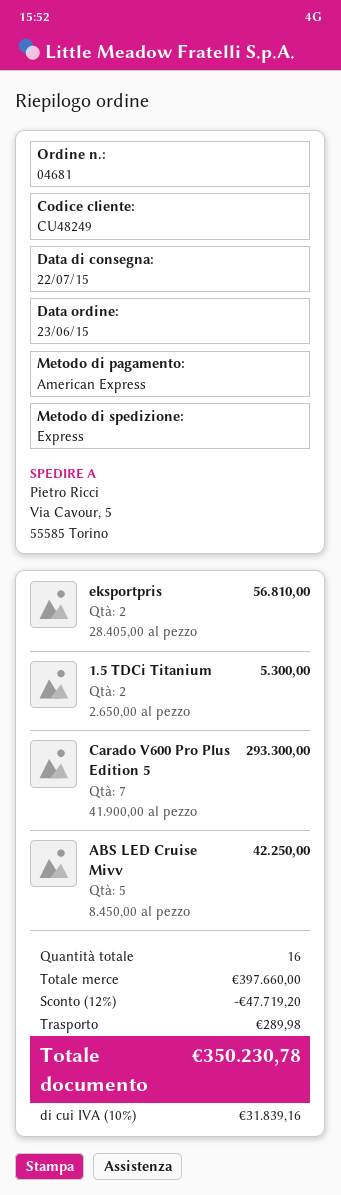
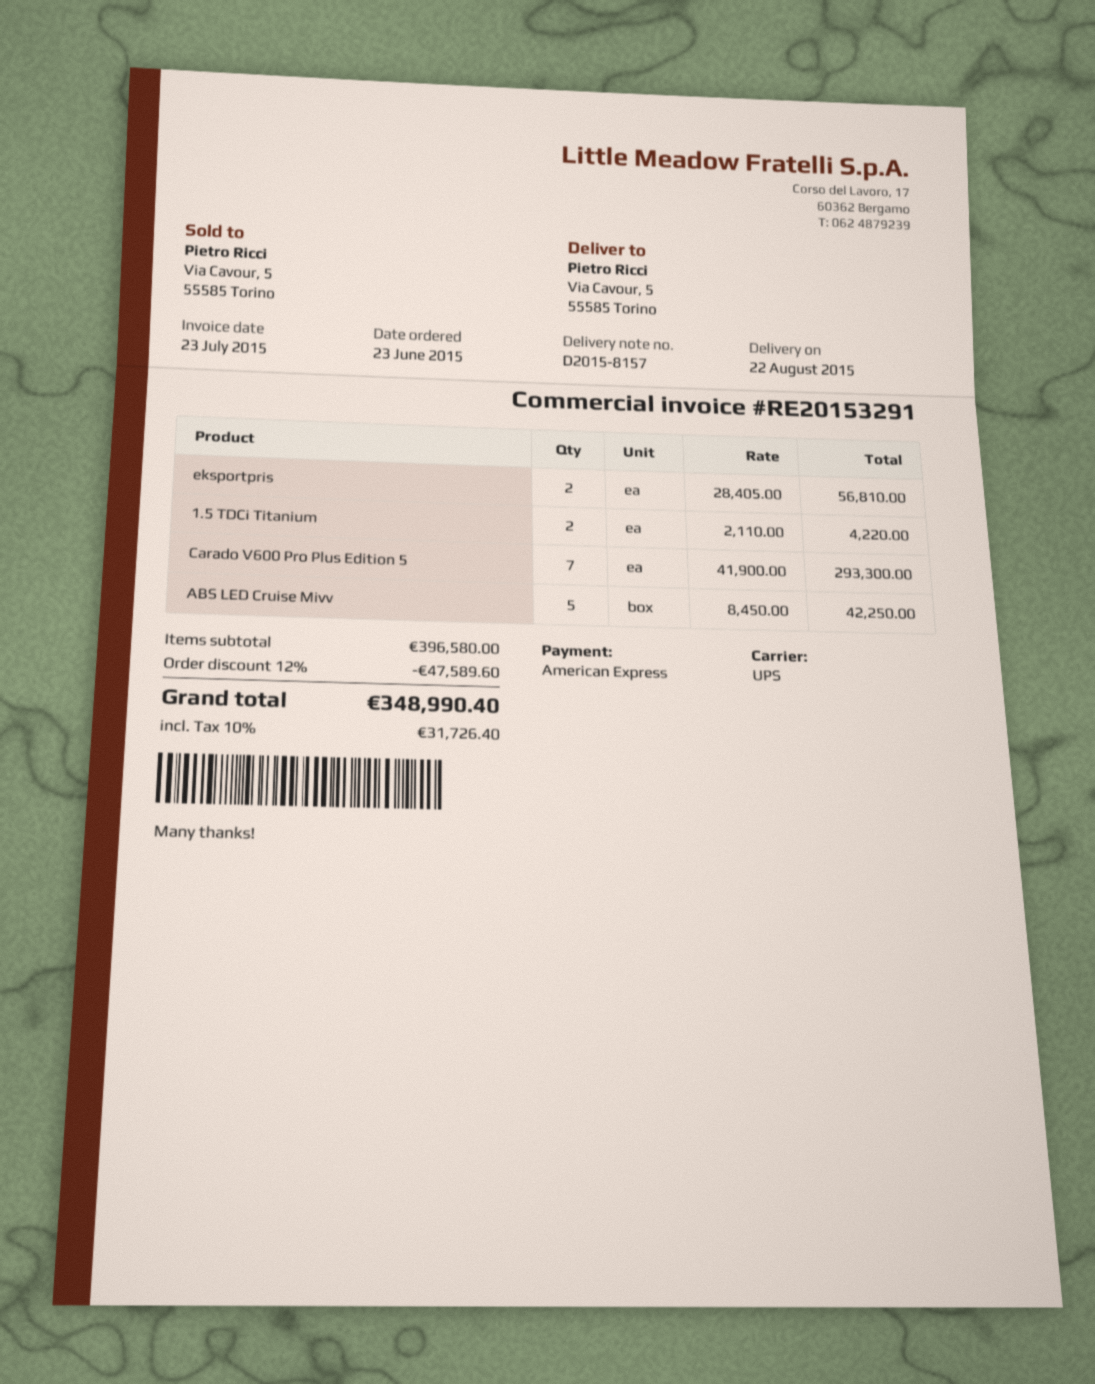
delivery date: 2015-07-22 -> 2015-08-22
shipping method: express -> UPS
1.5 TDCi Titanium: 2 x 2650.00 = 5300.00 -> 2 x 2110.00 = 4220.00
subtotal: 397660.00 -> 396580.00
discount: 12% = 47719.20 -> 12% = 47589.60
shipping: 289.98 -> none
tax: 10% = 31839.16 -> 10% = 31726.40
total: 350230.78 -> 348990.40

